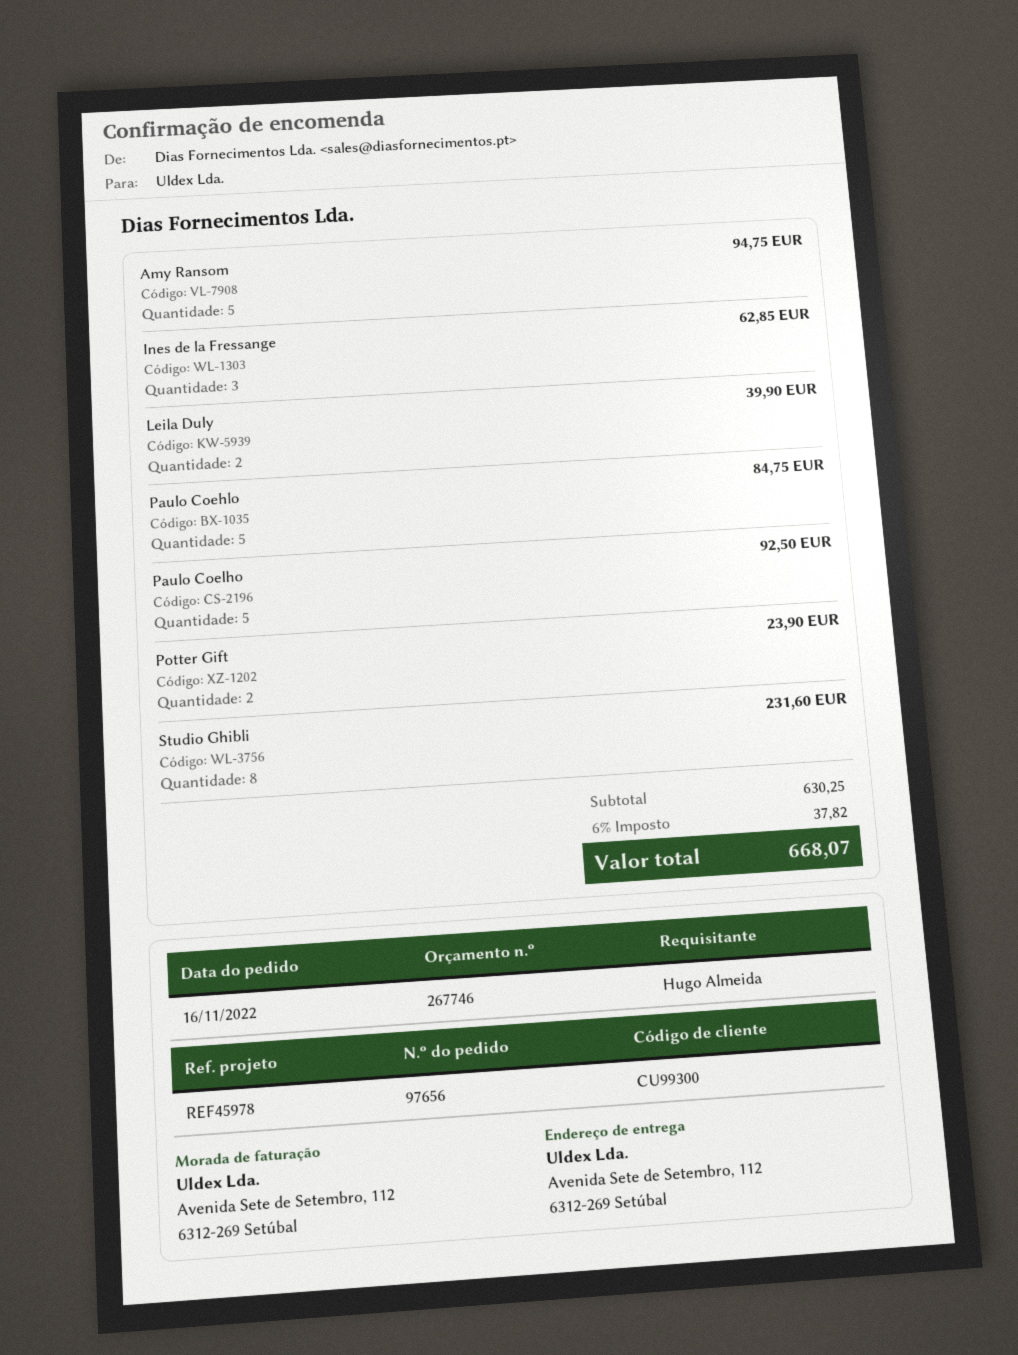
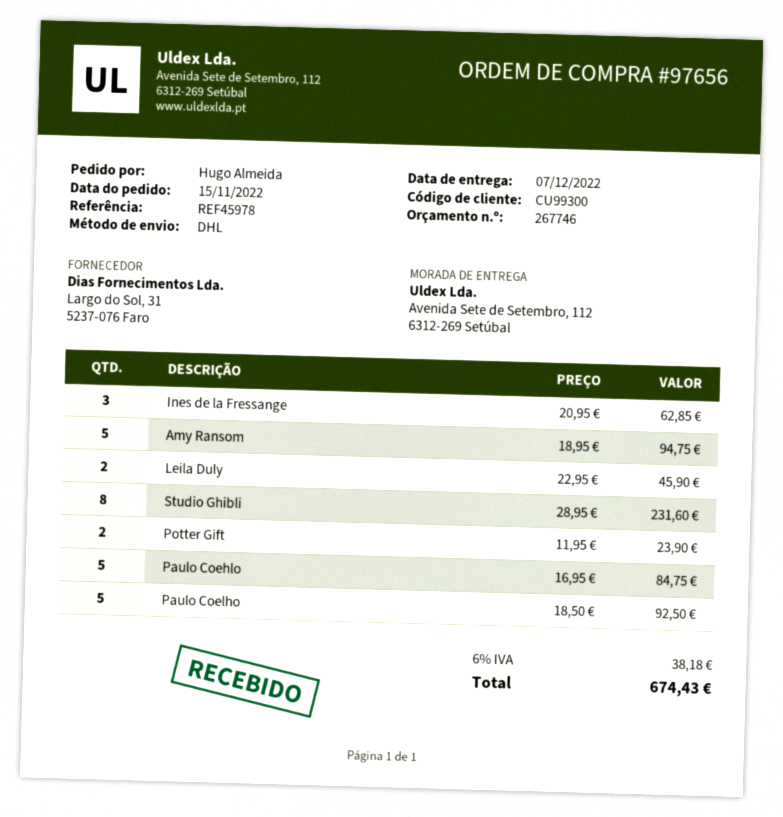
order date: 2022-11-16 -> 2022-11-15
Leila Duly: 2 for 39.90 -> 2 for 45.90
tax: 6% = 37.82 -> 6% = 38.18
total: 668.07 -> 674.43

